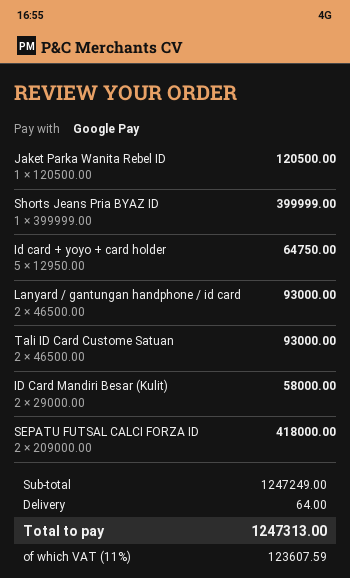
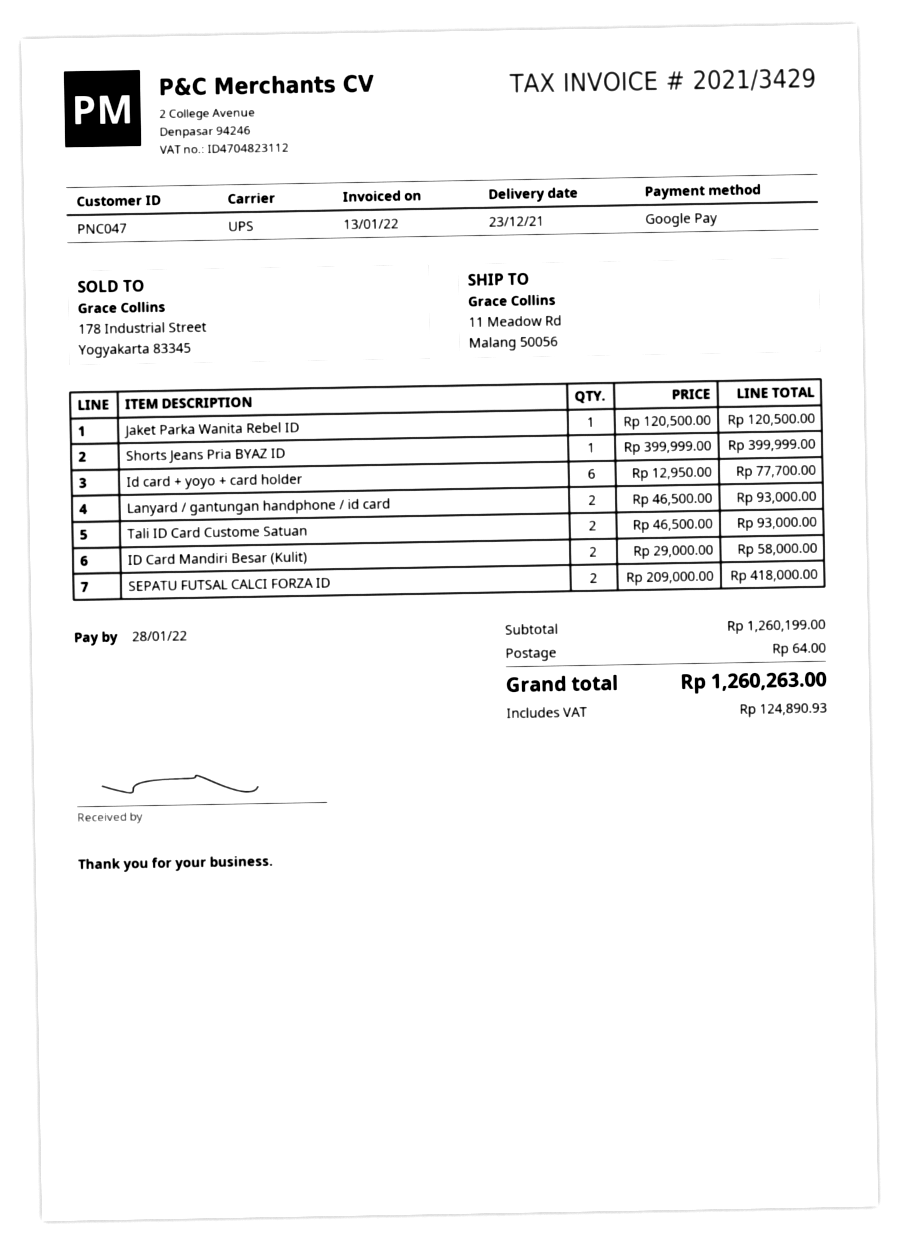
Id card + yoyo + card holder: 5 x 12950.00 = 64750.00 -> 6 x 12950.00 = 77700.00
subtotal: 1247249.00 -> 1260199.00
tax: 123607.59 -> 124890.93
total: 1247313.00 -> 1260263.00

